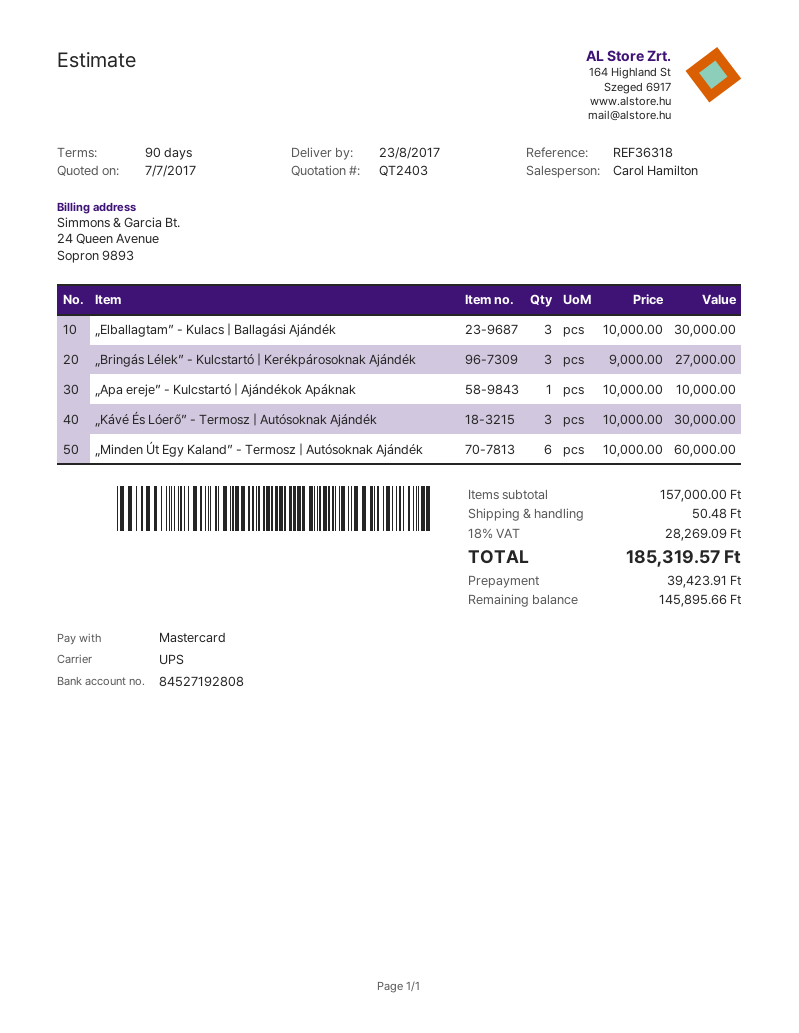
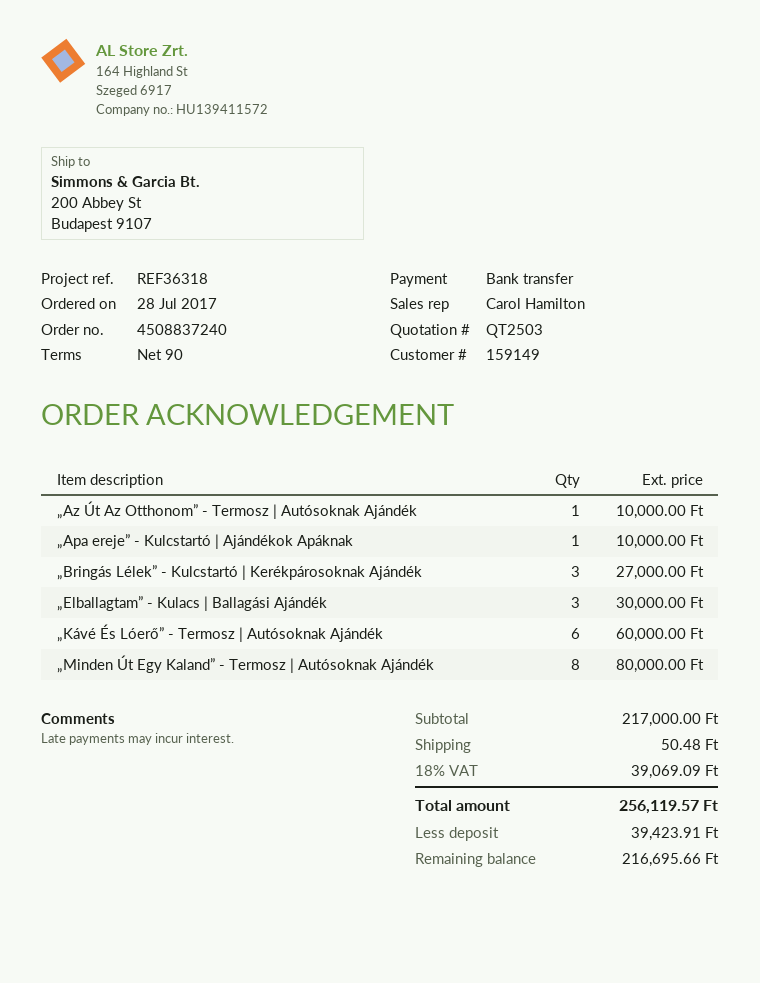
quote number: QT2403 -> QT2503
payment method: Mastercard -> bank transfer
„Kávé És Lóerő” - Termosz | Autósoknak Ajándék: 3 for 30000.00 -> 6 for 60000.00
„Minden Út Egy Kaland” - Termosz | Autósoknak Ajándék: 6 for 60000.00 -> 8 for 80000.00
„Az Út Az Otthonom” - Termosz | Autósoknak Ajándék: none -> 1 for 10000.00
subtotal: 157000.00 -> 217000.00
tax: 18% = 28269.09 -> 18% = 39069.09
total: 185319.57 -> 256119.57
balance: 145895.66 -> 216695.66

